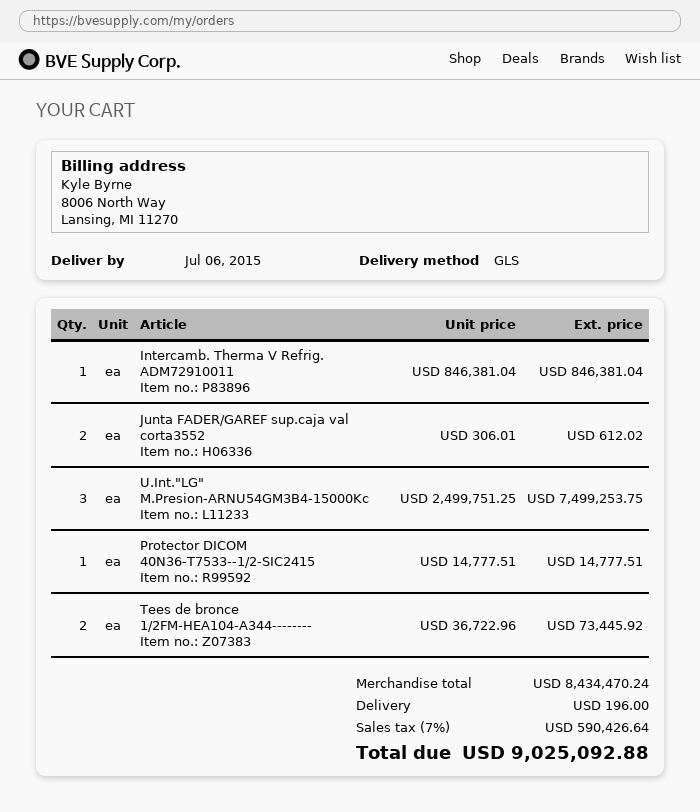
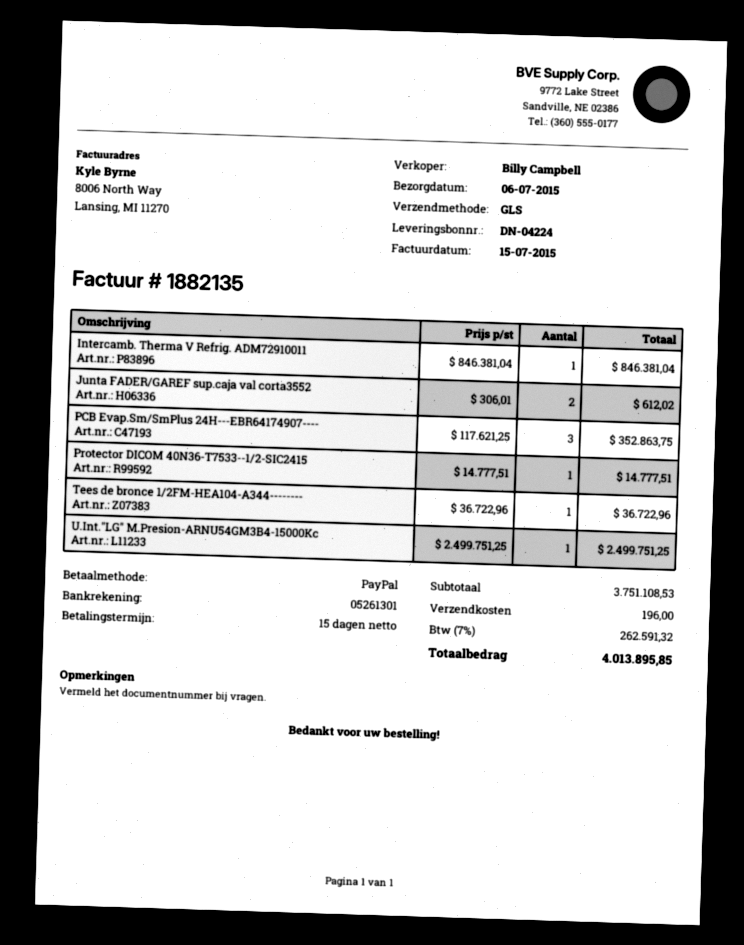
U.Int."LG" M.Presion-ARNU54GM3B4-15000Kc: 3 x 2499751.25 = 7499253.75 -> 1 x 2499751.25 = 2499751.25
Tees de bronce 1/2FM-HEA104-A344--------: 2 x 36722.96 = 73445.92 -> 1 x 36722.96 = 36722.96
PCB Evap.Sm/SmPlus 24H---EBR64174907----: none -> 3 x 117621.25 = 352863.75
subtotal: 8434470.24 -> 3751108.53
tax: 7% = 590426.64 -> 7% = 262591.32
total: 9025092.88 -> 4013895.85

